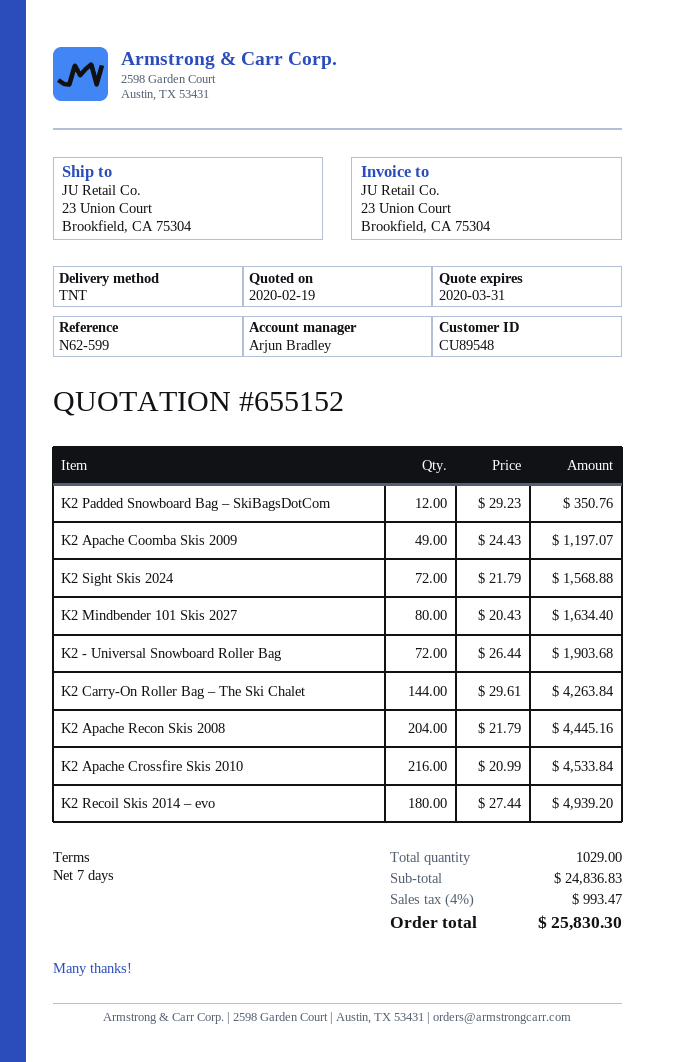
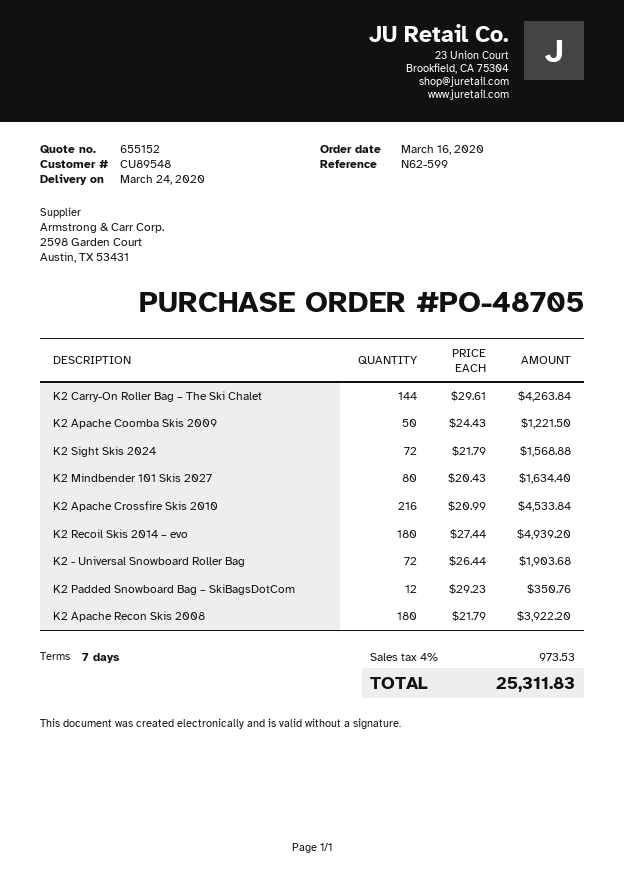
K2 Apache Coomba Skis 2009: 49 x 24.43 = 1197.07 -> 50 x 24.43 = 1221.50
K2 Apache Recon Skis 2008: 204 x 21.79 = 4445.16 -> 180 x 21.79 = 3922.20
tax: 4% = 993.47 -> 4% = 973.53
total: 25830.30 -> 25311.83

